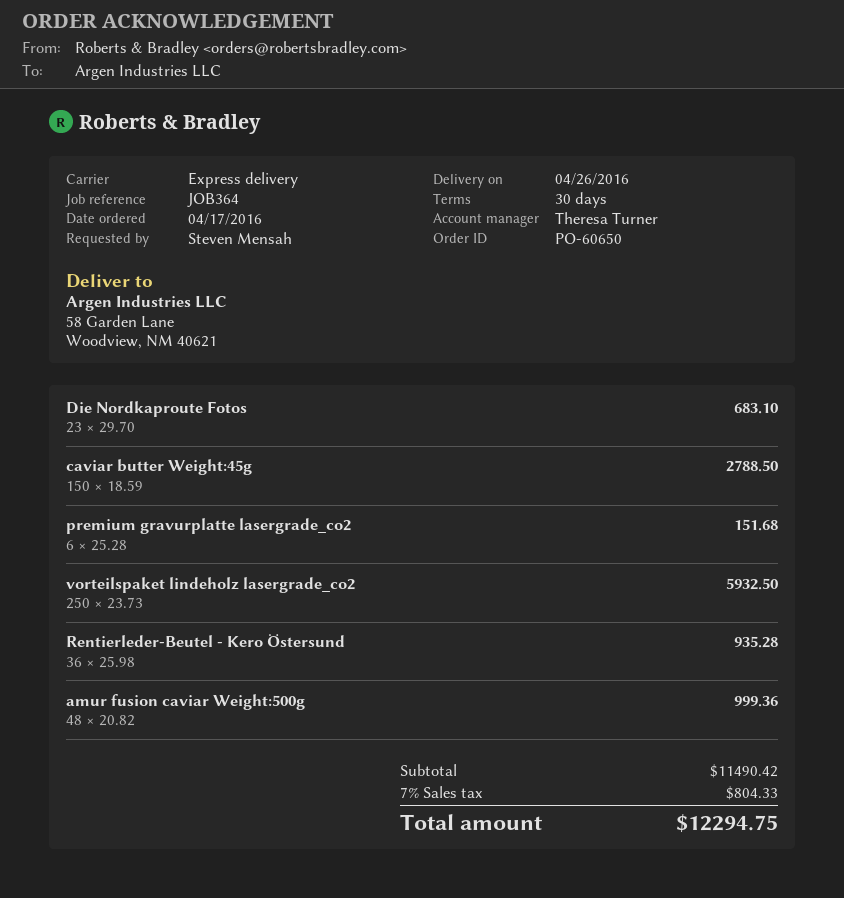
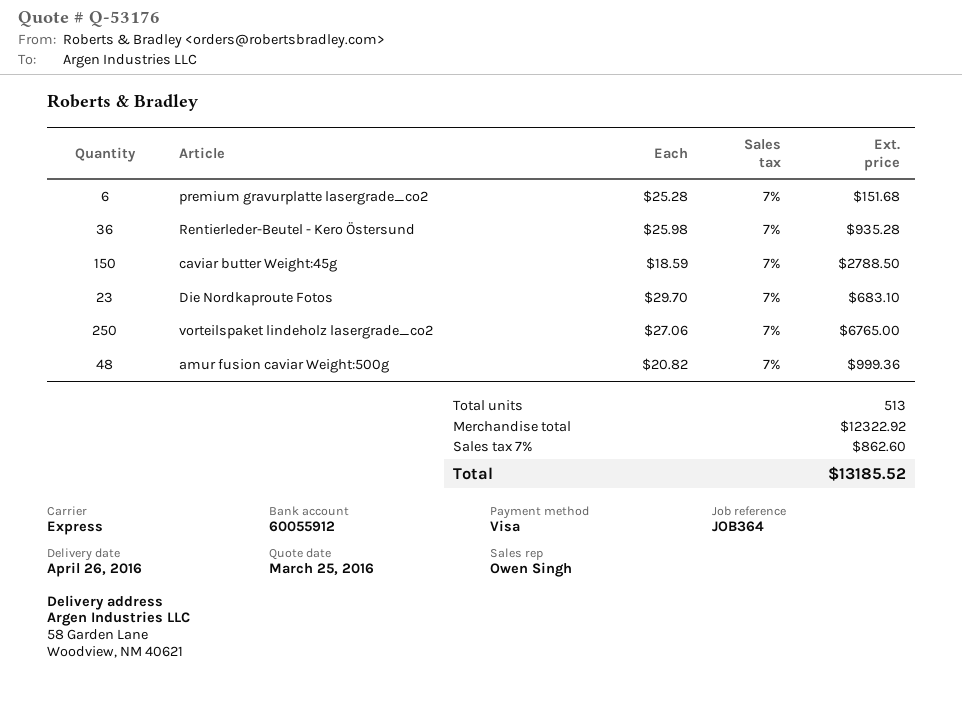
sales rep: Theresa Turner -> Owen Singh
vorteilspaket lindeholz lasergrade_co2: 250 x 23.73 = 5932.50 -> 250 x 27.06 = 6765.00
subtotal: 11490.42 -> 12322.92
tax: 7% = 804.33 -> 7% = 862.60
total: 12294.75 -> 13185.52

